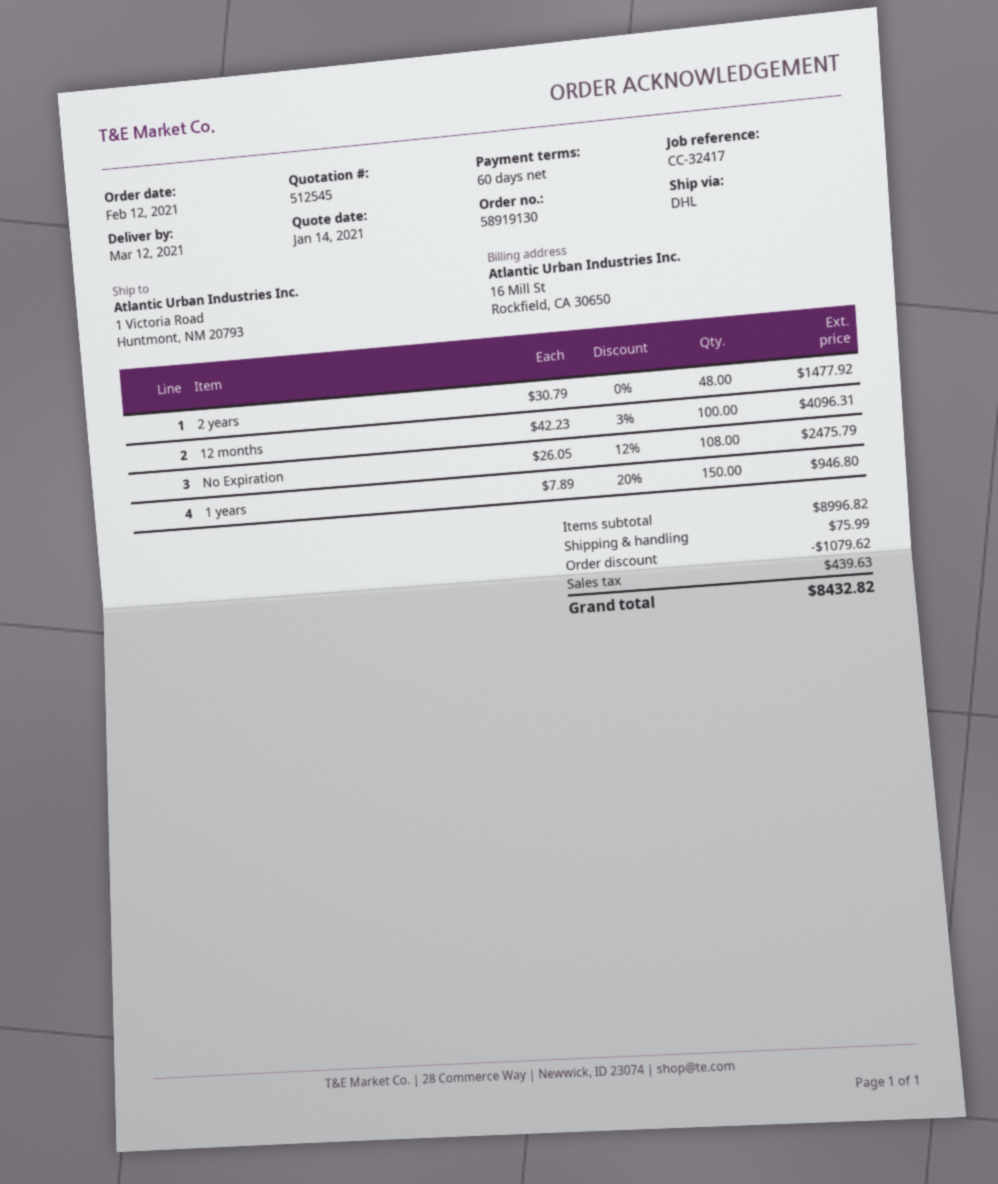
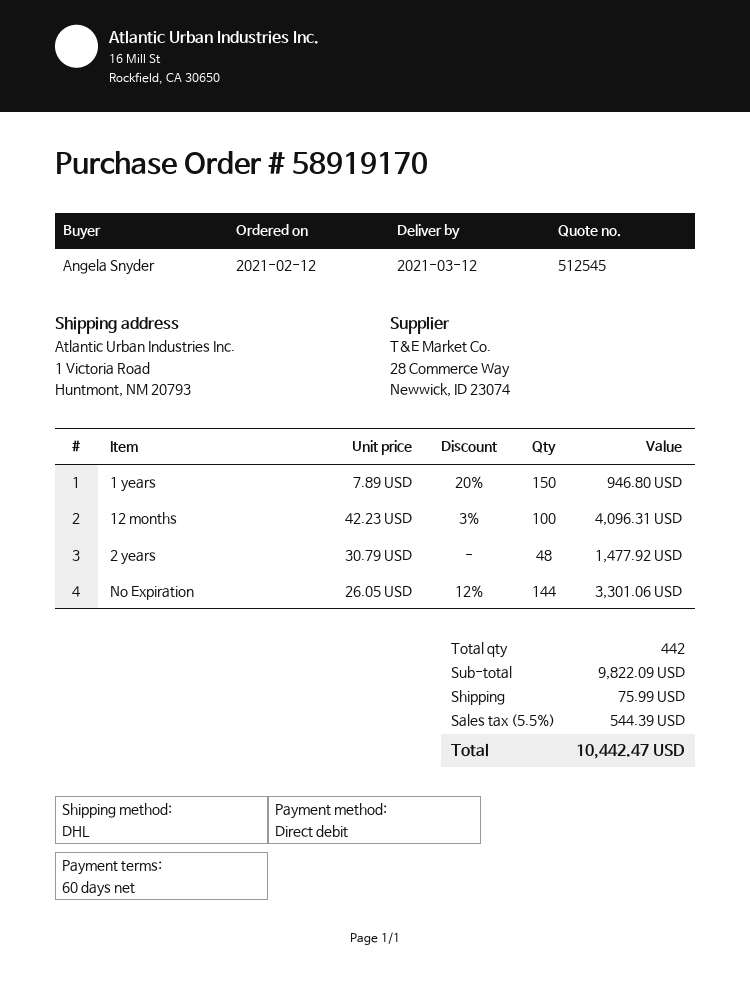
order number: 58919130 -> 58919170
No Expiration: 108 x 26.05 - 12% = 2475.79 -> 144 x 26.05 - 12% = 3301.06
subtotal: 8996.82 -> 9822.09
discount: 1079.62 -> none
tax: 439.63 -> 544.39
total: 8432.82 -> 10442.47

